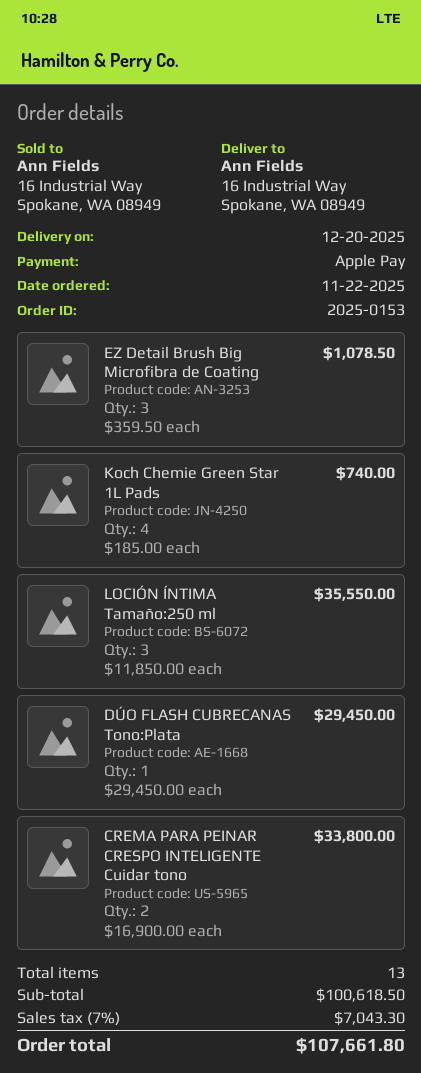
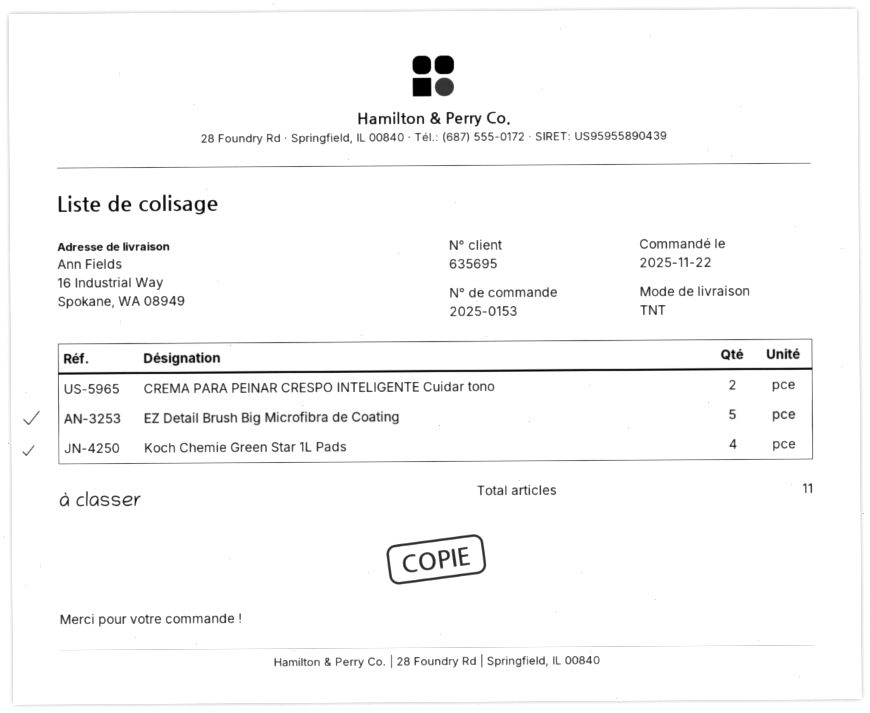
EZ Detail Brush Big Microfibra de Coating: 3 -> 5
LOCIÓN ÍNTIMA Tamaño:250 ml: 3 -> none
DÚO FLASH CUBRECANAS Tono:Plata: 1 -> none
total quantity: 13 -> 11

